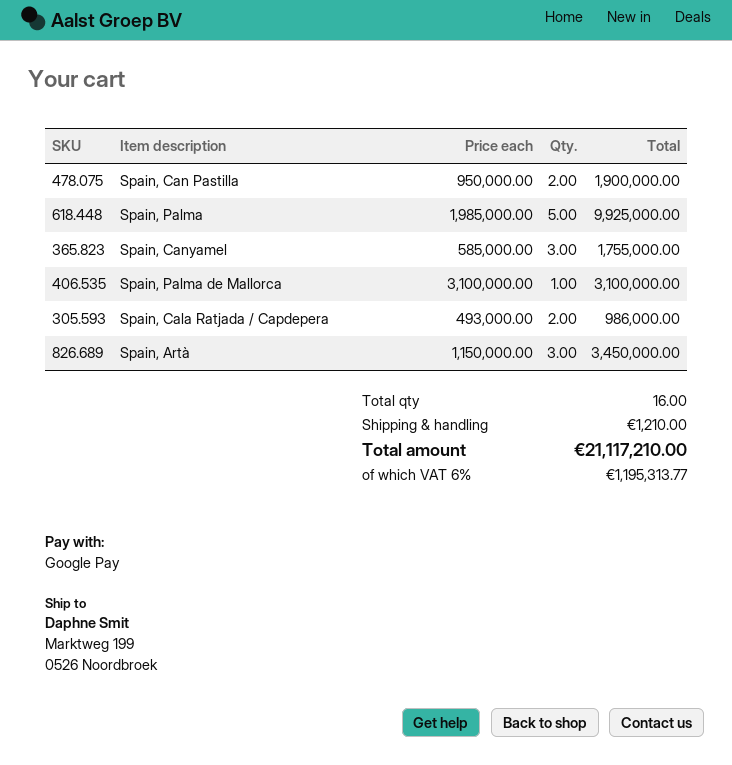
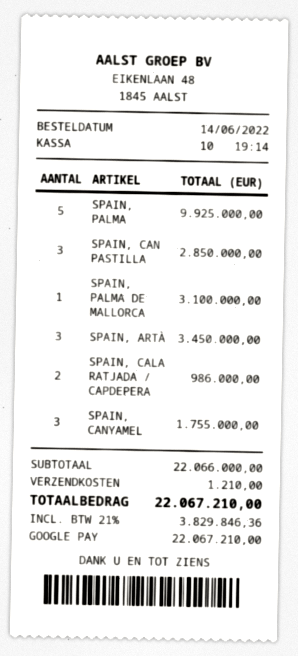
Spain, Can Pastilla: 2 for 1900000.00 -> 3 for 2850000.00
tax: 6% = 1195313.77 -> 21% = 3829846.36
total: 21117210.00 -> 22067210.00

